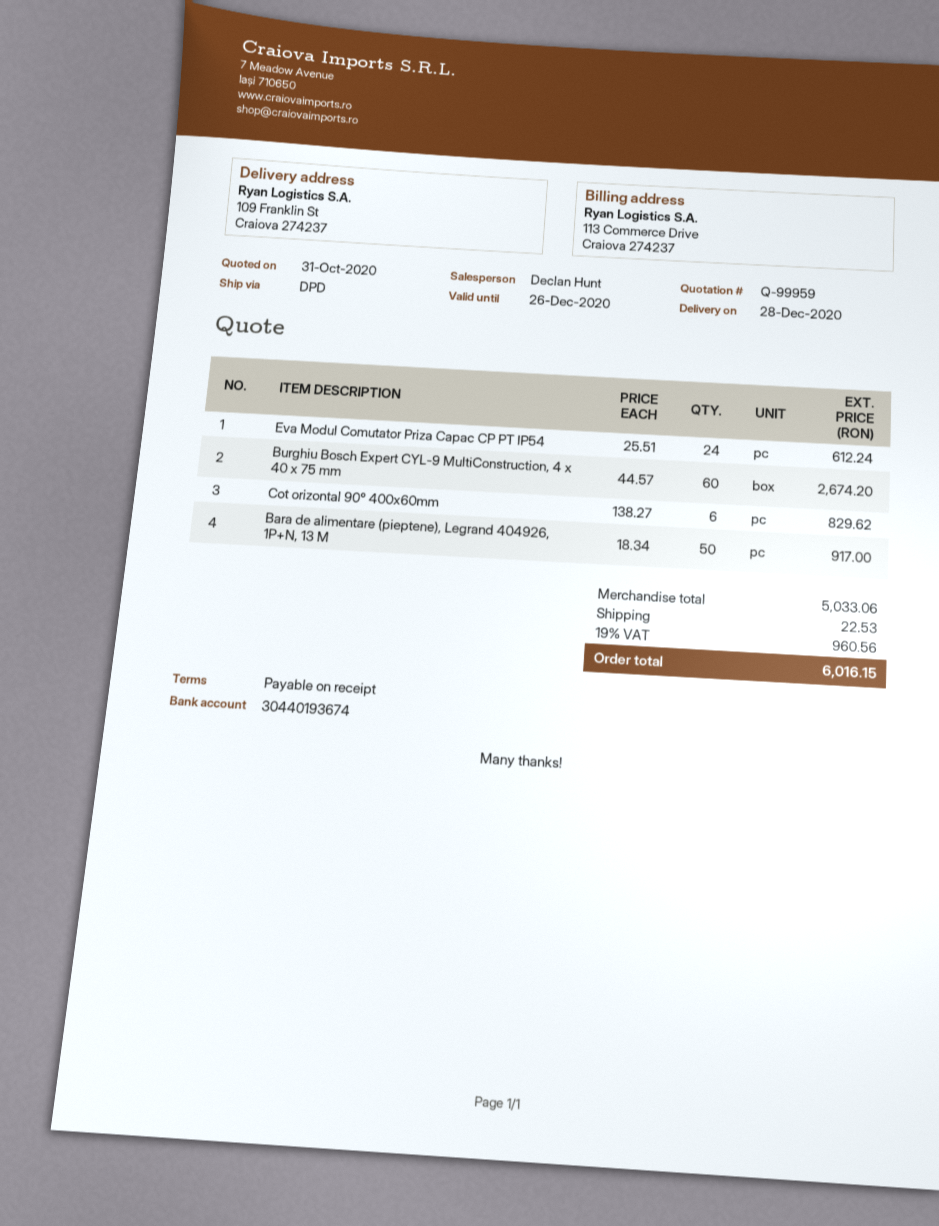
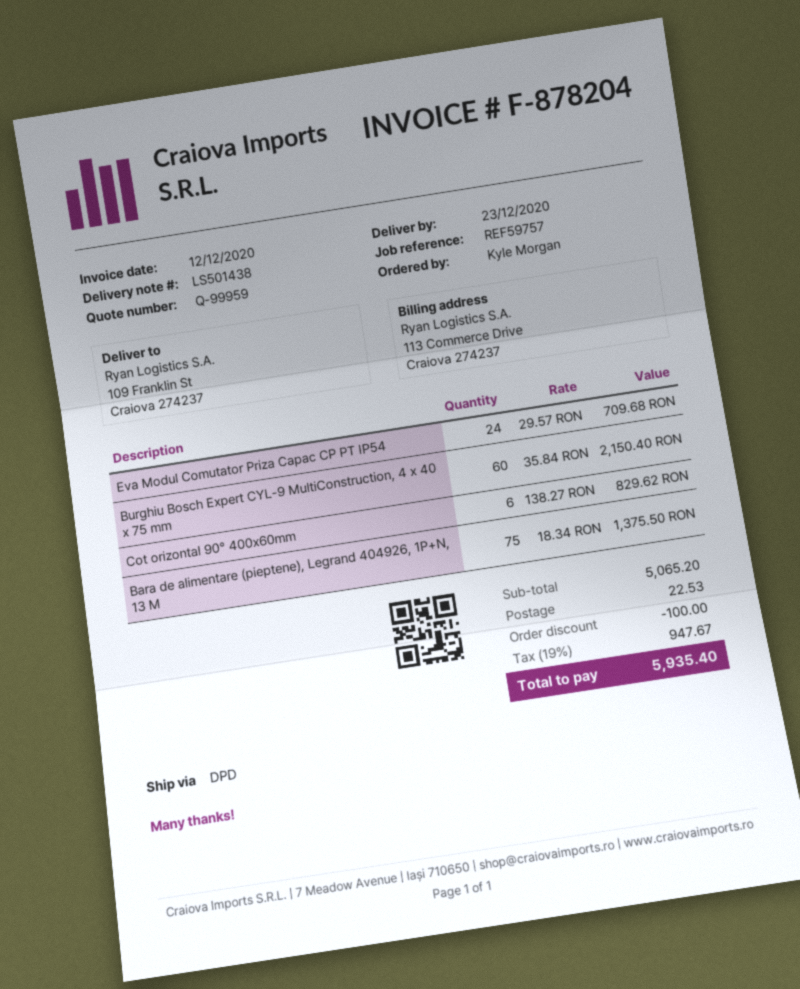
delivery date: 2020-12-28 -> 2020-12-23
Eva Modul Comutator Priza Capac CP PT IP54: 24 x 25.51 = 612.24 -> 24 x 29.57 = 709.68
Burghiu Bosch Expert CYL-9 MultiConstruction, 4 x 40 x 75 mm: 60 x 44.57 = 2674.20 -> 60 x 35.84 = 2150.40
Bara de alimentare (pieptene), Legrand 404926, 1P+N, 13 M: 50 x 18.34 = 917.00 -> 75 x 18.34 = 1375.50
subtotal: 5033.06 -> 5065.20
discount: none -> 100.00
tax: 19% = 960.56 -> 19% = 947.67
total: 6016.15 -> 5935.40

